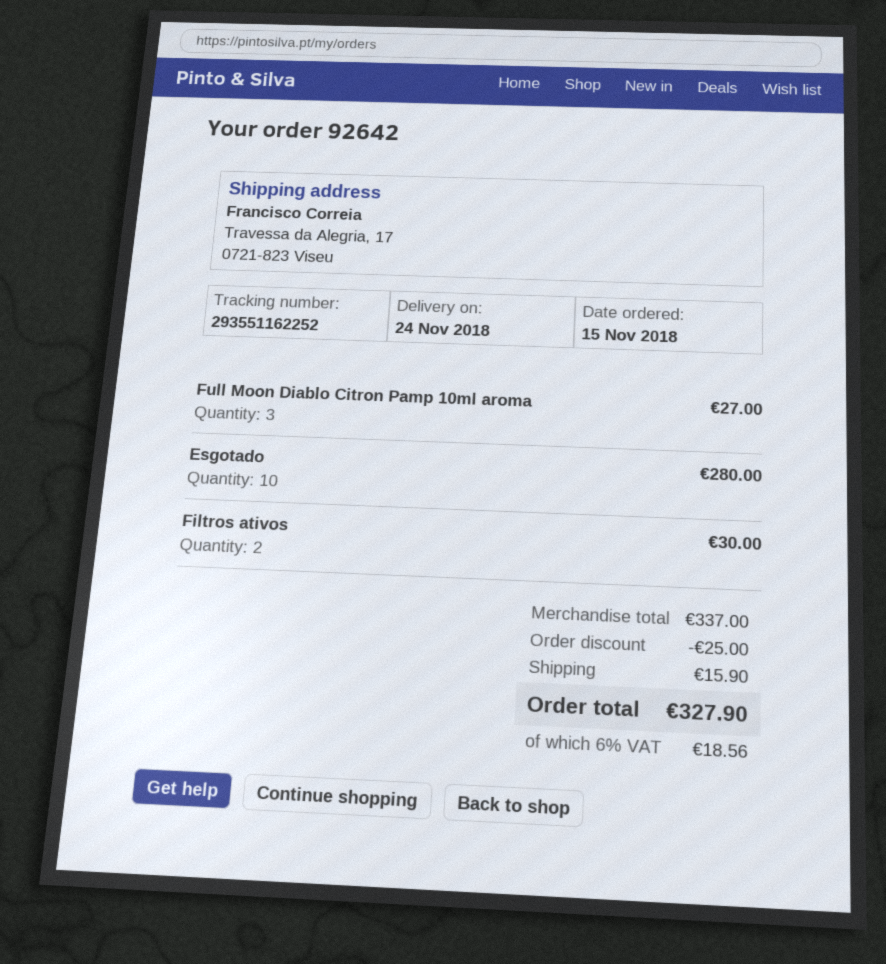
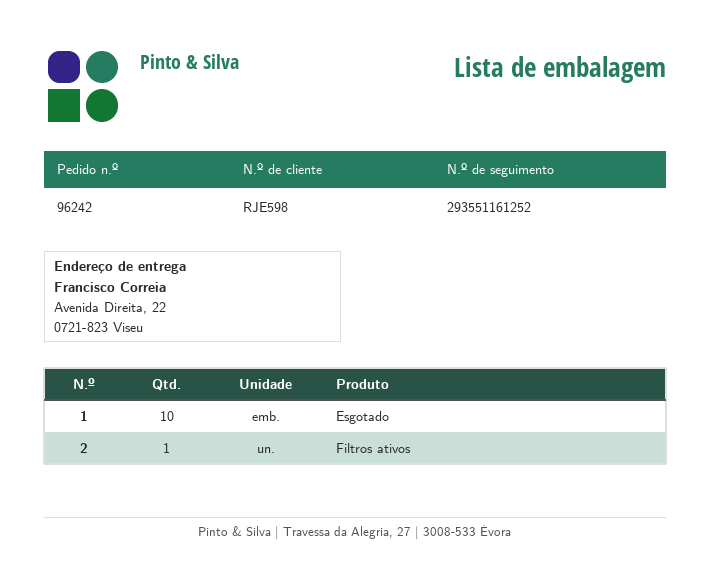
order number: 92642 -> 96242
tracking number: 293551162252 -> 293551161252
ship to: Travessa da Alegria, 17, 0721-823 Viseu -> Avenida Direita, 22, 0721-823 Viseu
Full Moon Diablo Citron Pamp 10ml aroma: 3 -> none
Filtros ativos: 2 -> 1

